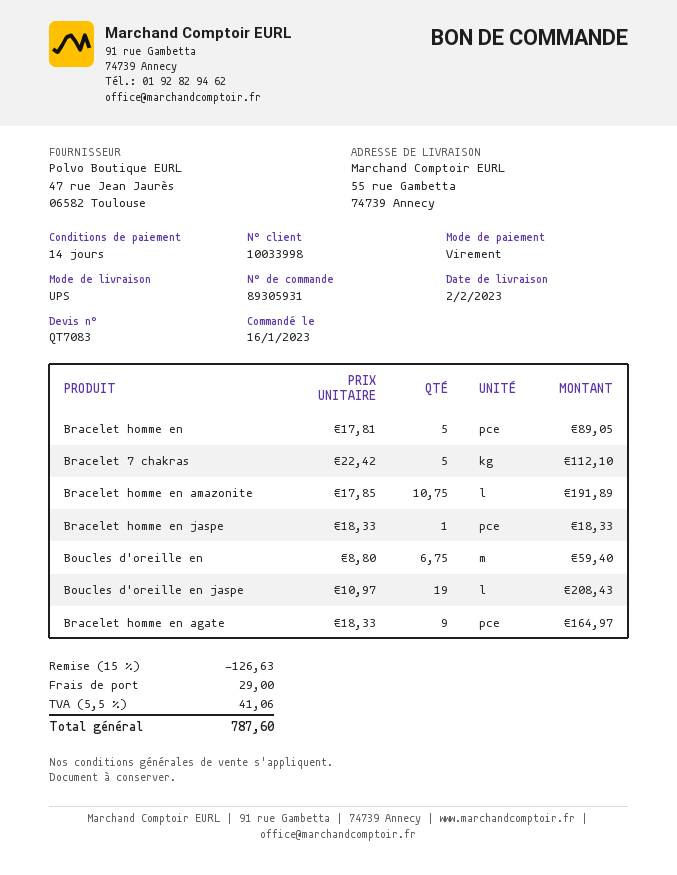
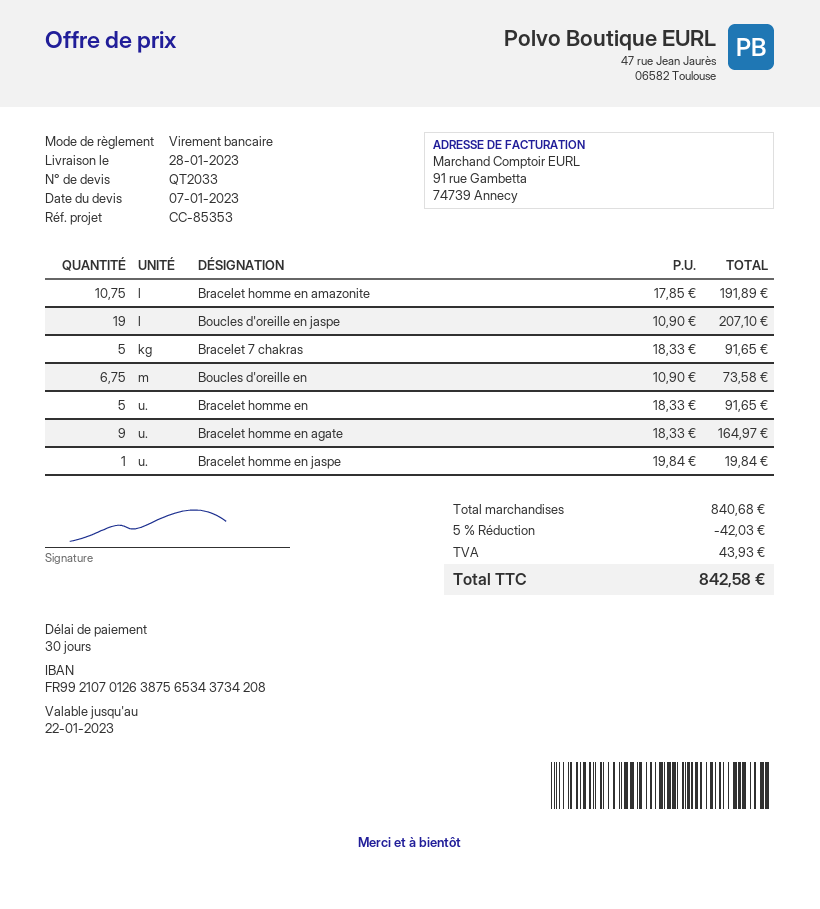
quote number: QT7083 -> QT2033
delivery date: 2023-02-02 -> 2023-01-28
payment terms: 14 days -> 30 days
Bracelet homme en: 5 x 17.81 = 89.05 -> 5 x 18.33 = 91.65
Bracelet 7 chakras: 5 x 22.42 = 112.10 -> 5 x 18.33 = 91.65
Bracelet homme en jaspe: 1 x 18.33 = 18.33 -> 1 x 19.84 = 19.84
Boucles d'oreille en: 6.75 x 8.80 = 59.40 -> 6.75 x 10.90 = 73.58
Boucles d'oreille en jaspe: 19 x 10.97 = 208.43 -> 19 x 10.90 = 207.10
discount: 15% = 126.63 -> 5% = 42.03
shipping: 29.00 -> none
tax: 41.06 -> 43.93
total: 787.60 -> 842.58

